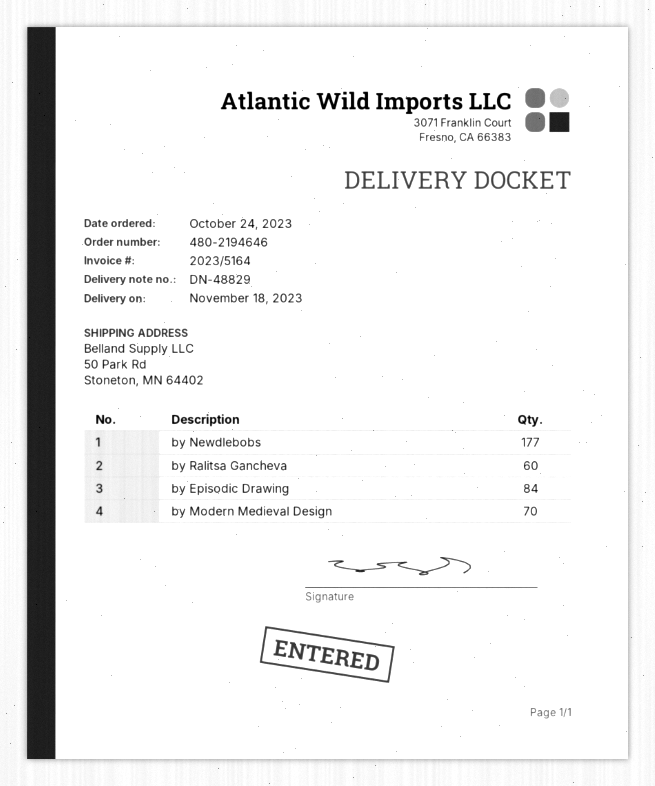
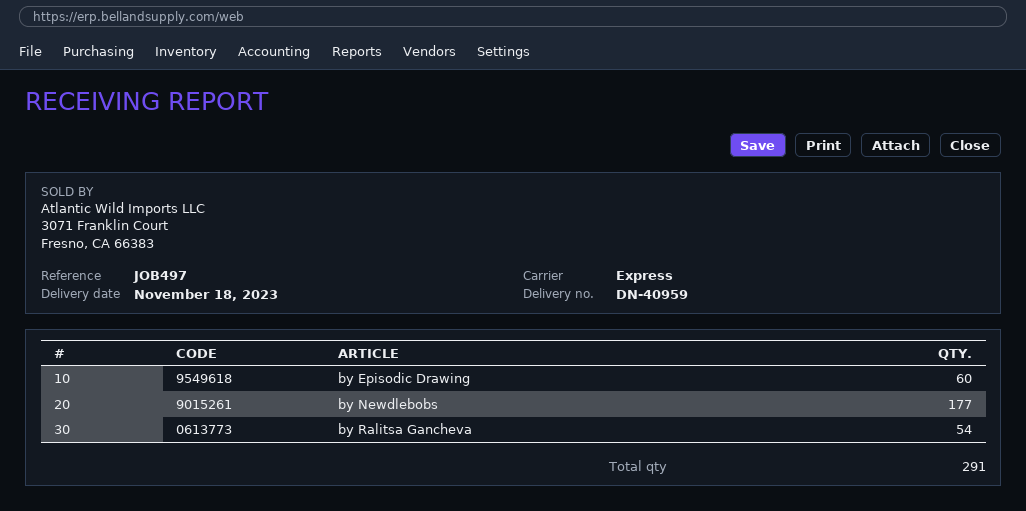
delivery note number: DN-48829 -> DN-40959
by Ralitsa Gancheva: 60 -> 54
by Episodic Drawing: 84 -> 60
by Modern Medieval Design: 70 -> none

